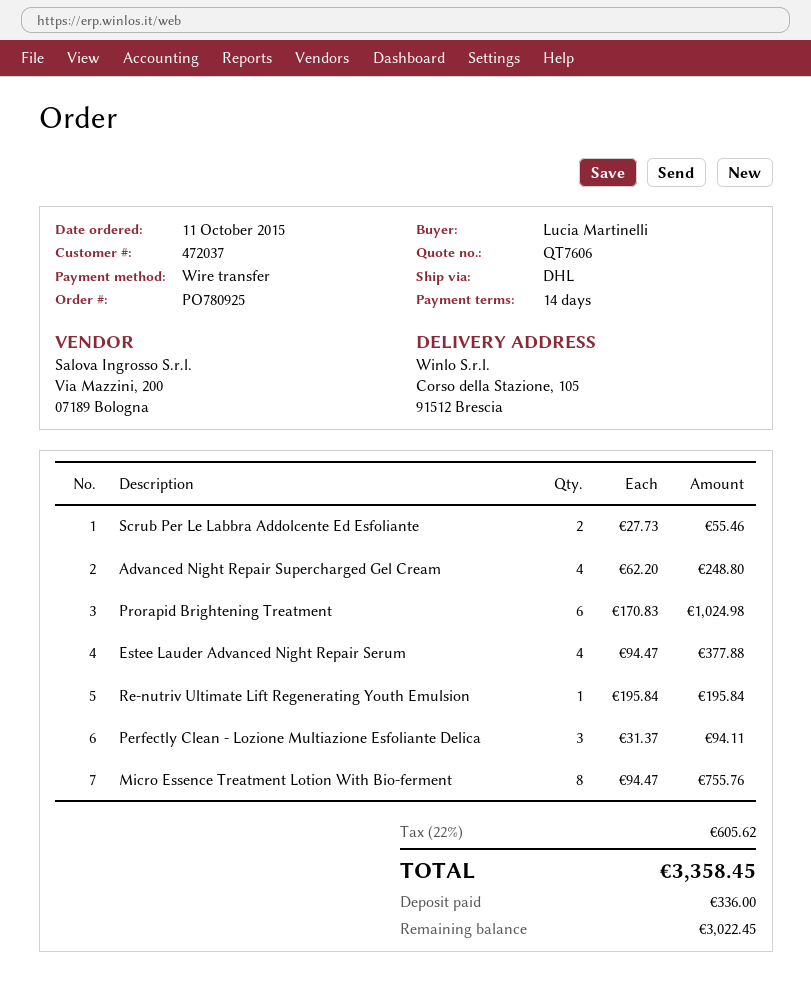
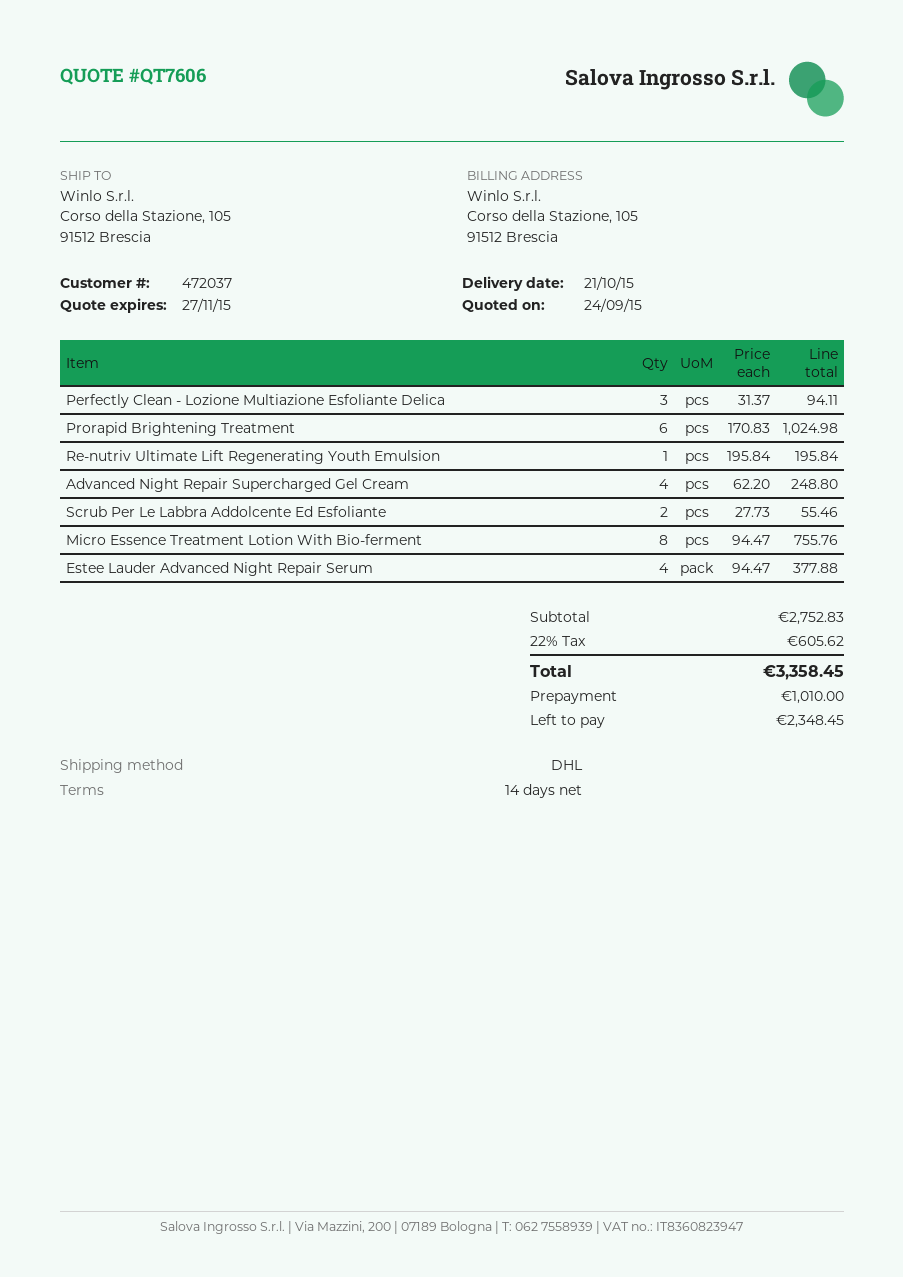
deposit: 336.00 -> 1010.00
balance: 3022.45 -> 2348.45

